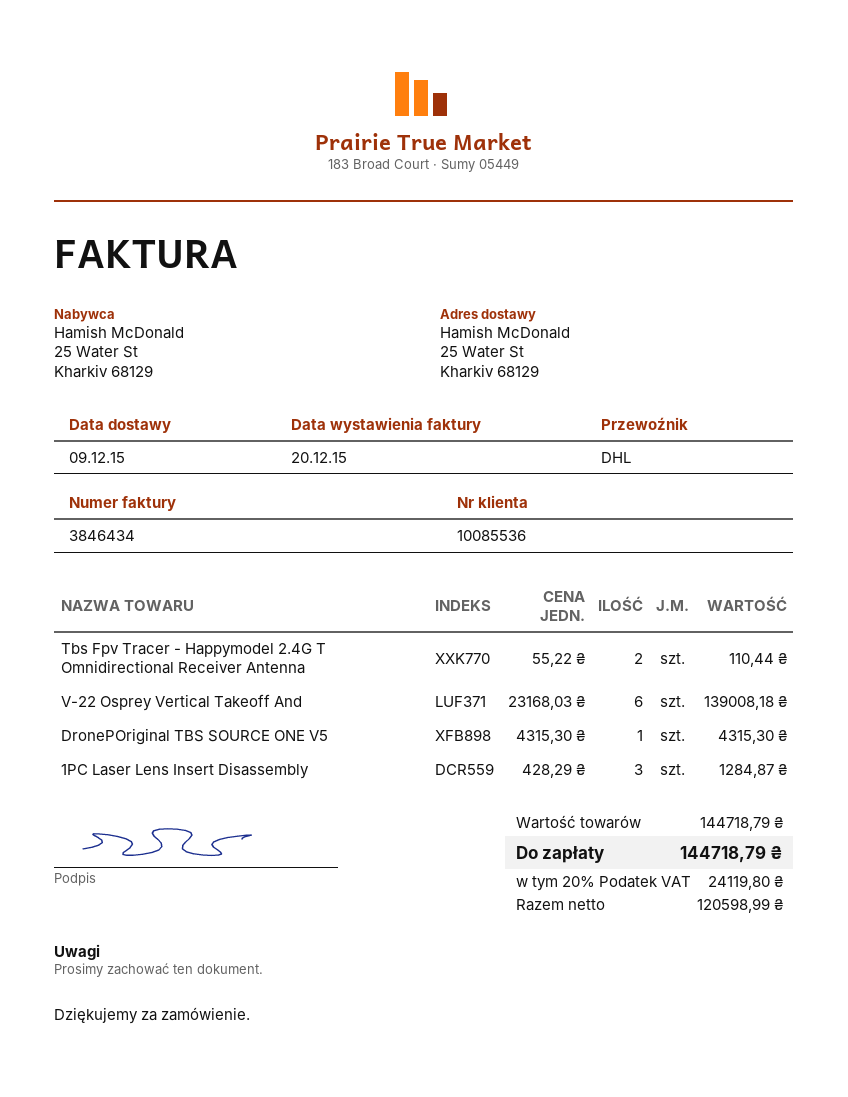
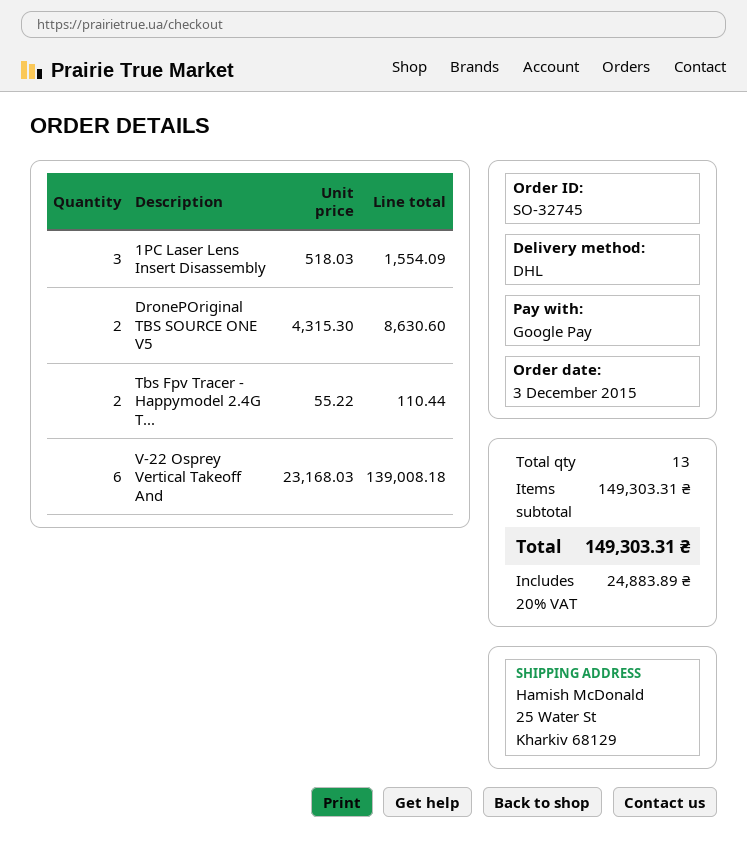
DronePOriginal TBS SOURCE ONE V5: 1 x 4315.30 = 4315.30 -> 2 x 4315.30 = 8630.60
1PC Laser Lens Insert Disassembly: 3 x 428.29 = 1284.87 -> 3 x 518.03 = 1554.09
subtotal: 144718.79 -> 149303.31
tax: 20% = 24119.80 -> 20% = 24883.89
total: 144718.79 -> 149303.31

